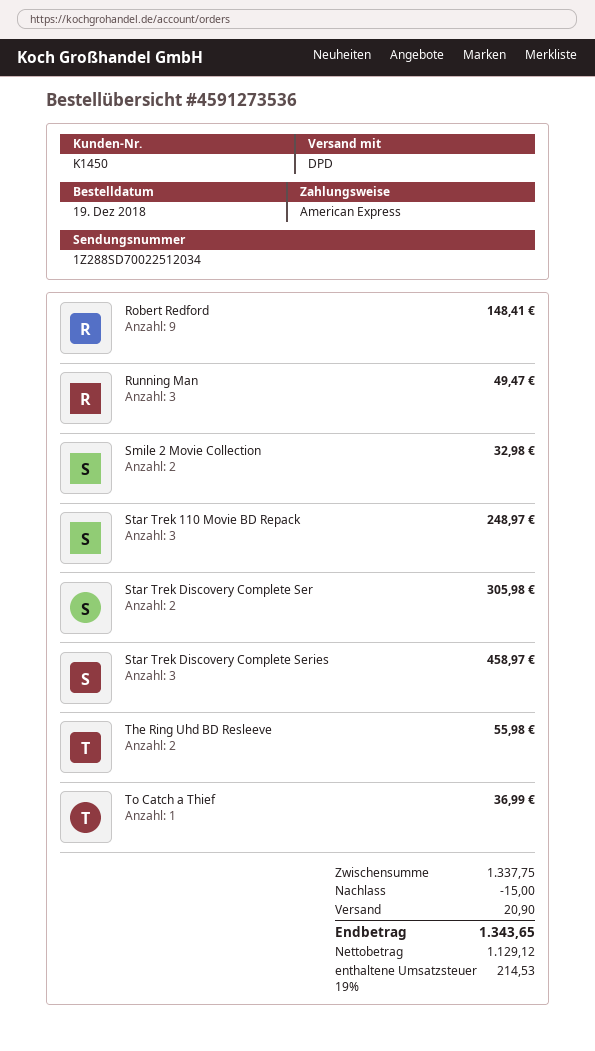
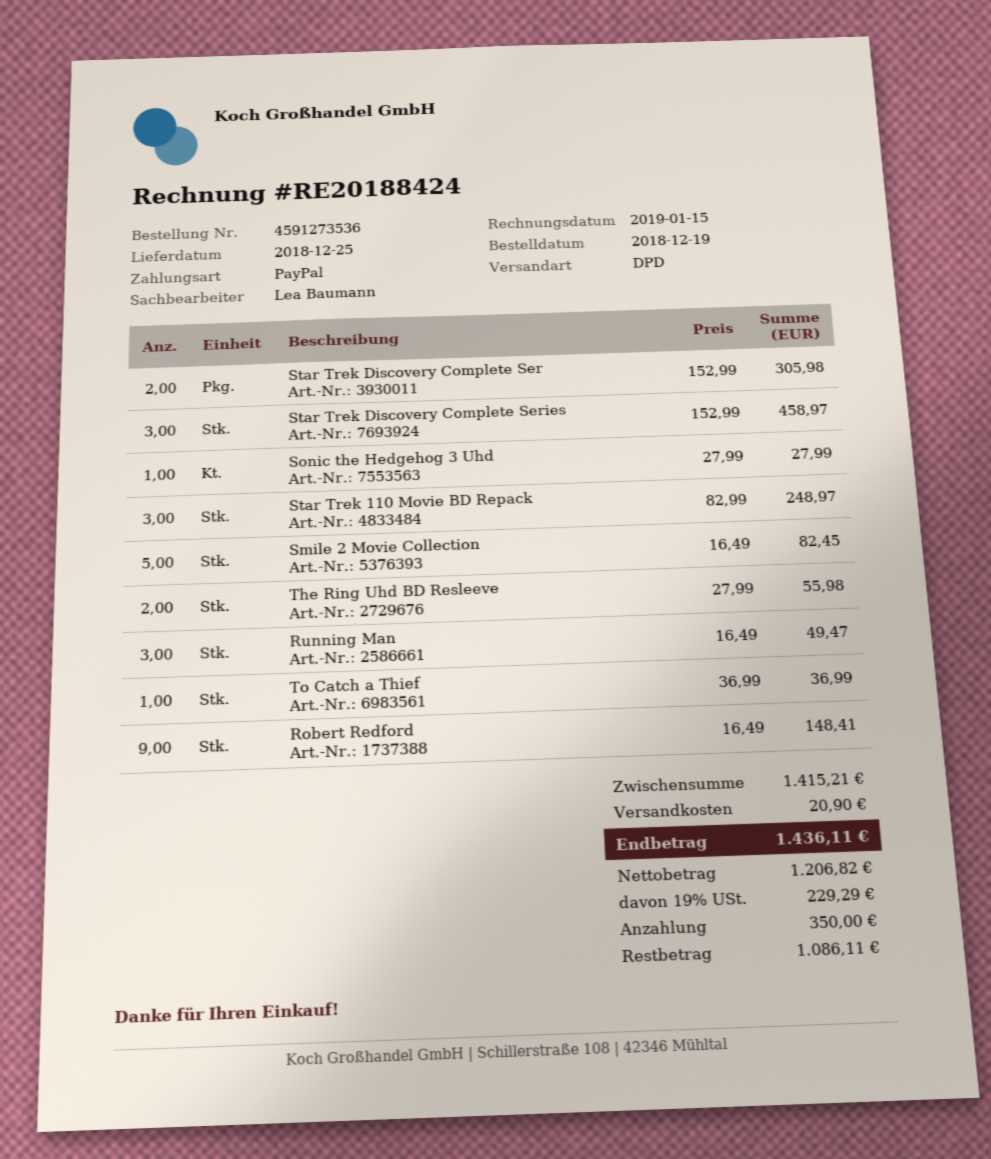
payment method: American Express -> PayPal
Smile 2 Movie Collection: 2 for 32.98 -> 5 for 82.45
Sonic the Hedgehog 3 Uhd: none -> 1 for 27.99
subtotal: 1337.75 -> 1415.21
discount: 15.00 -> none
net: 1129.12 -> 1206.82
tax: 19% = 214.53 -> 19% = 229.29
total: 1343.65 -> 1436.11

